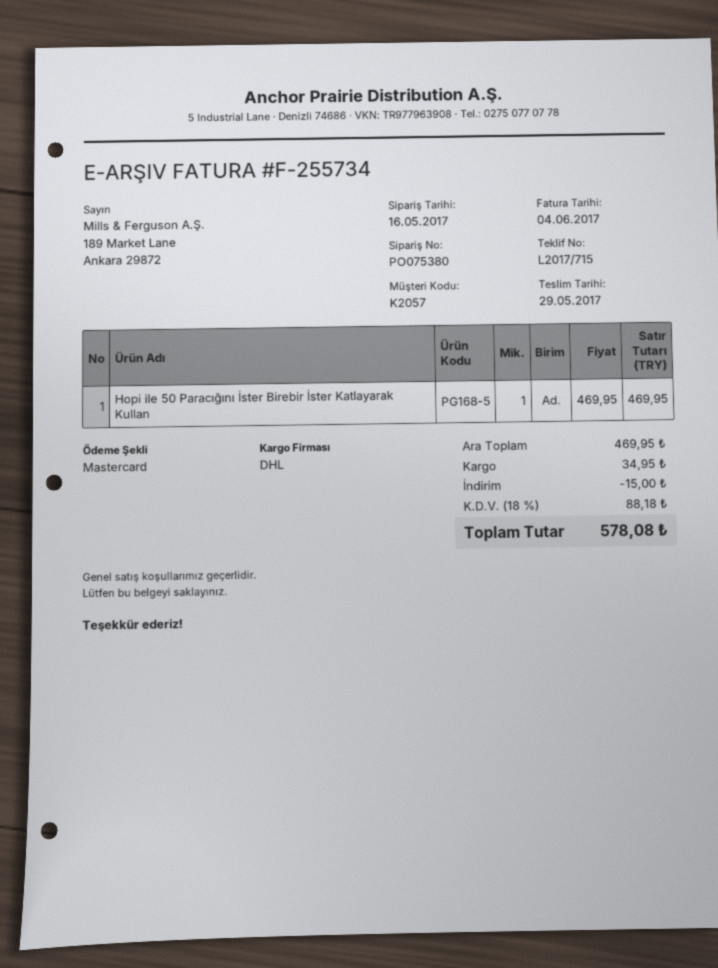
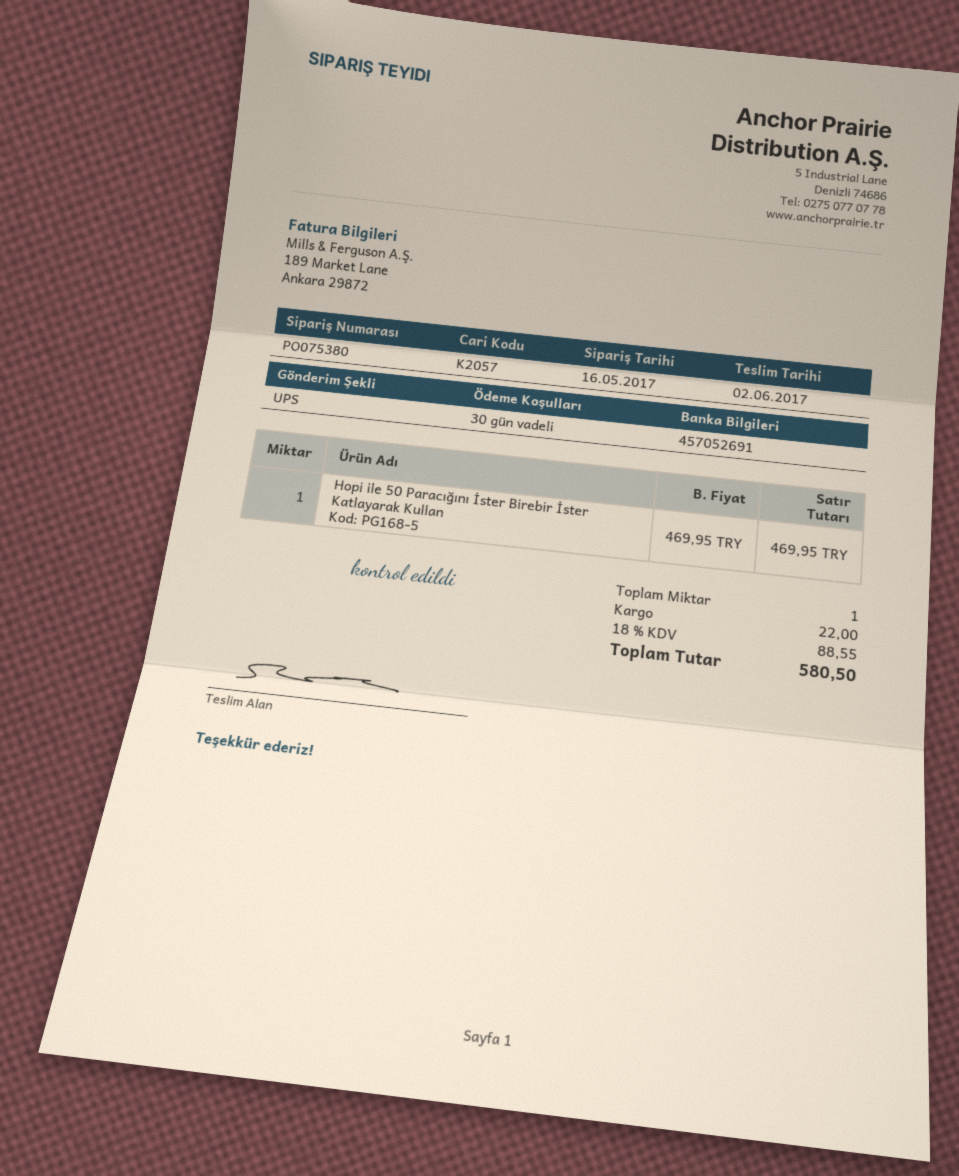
delivery date: 2017-05-29 -> 2017-06-02
shipping method: DHL -> UPS
discount: 15.00 -> none
shipping: 34.95 -> 22.00
tax: 18% = 88.18 -> 18% = 88.55
total: 578.08 -> 580.50

